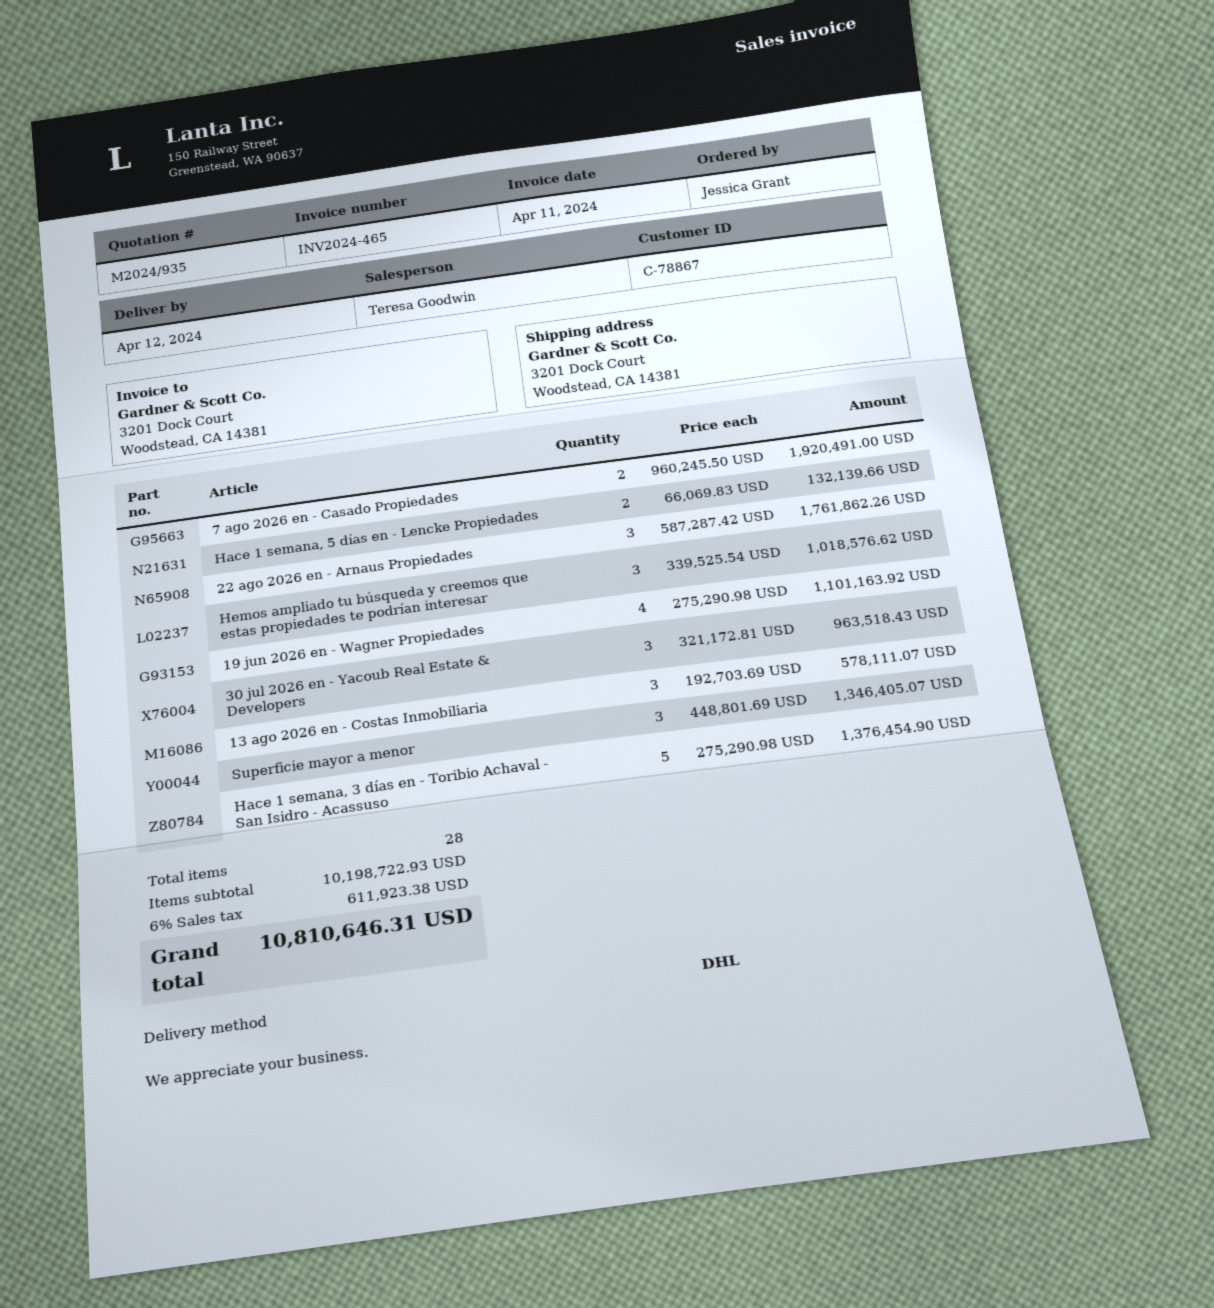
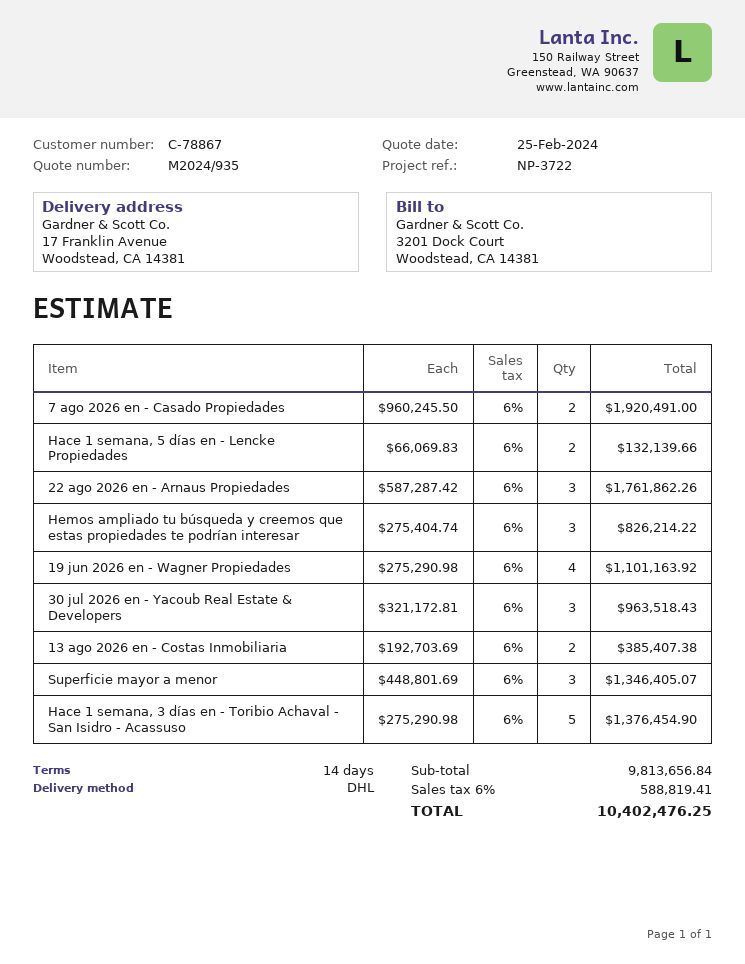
ship to: 3201 Dock Court, Woodstead, CA 14381 -> 17 Franklin Avenue, Woodstead, CA 14381
Hemos ampliado tu búsqueda y creemos que estas propiedades te podrían interesar: 3 x 339525.54 = 1018576.62 -> 3 x 275404.74 = 826214.22
13 ago 2026 en - Costas Inmobiliaria: 3 x 192703.69 = 578111.07 -> 2 x 192703.69 = 385407.38
subtotal: 10198722.93 -> 9813656.84
tax: 6% = 611923.38 -> 6% = 588819.41
total: 10810646.31 -> 10402476.25

